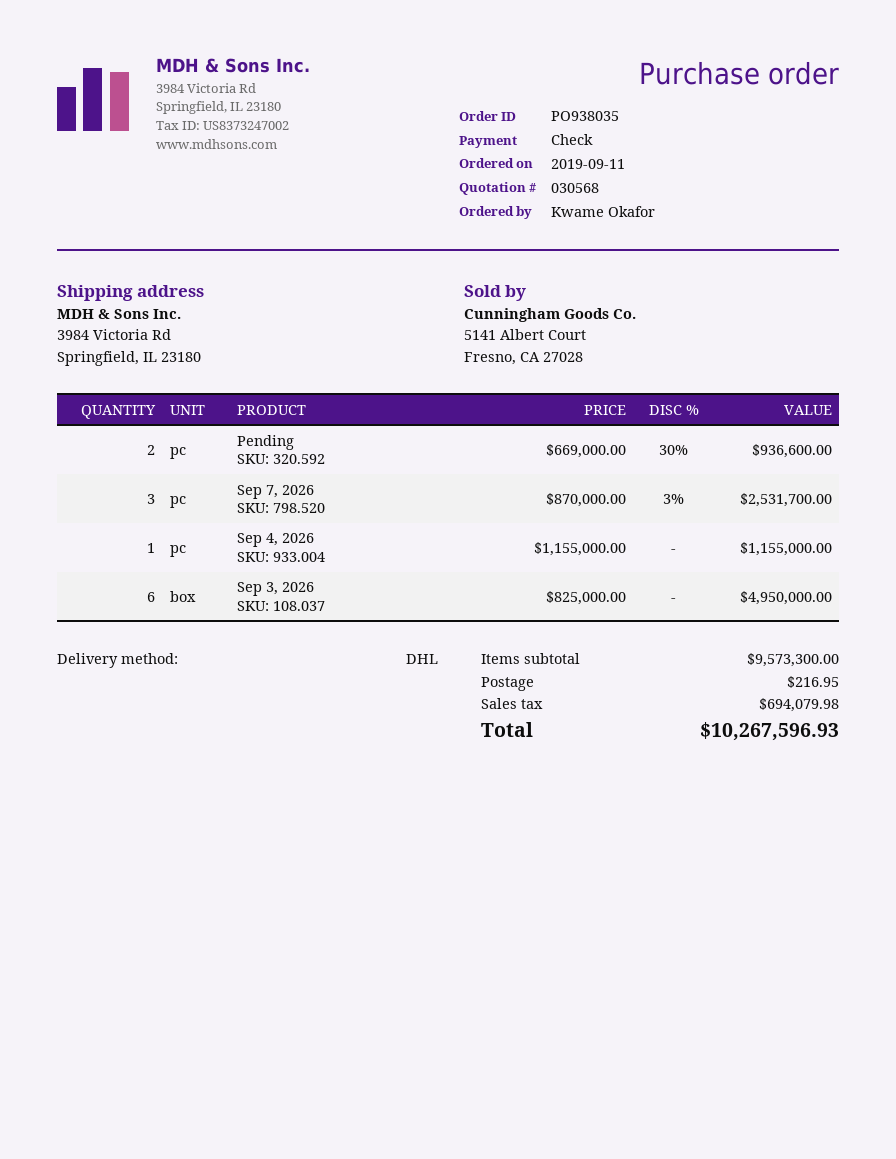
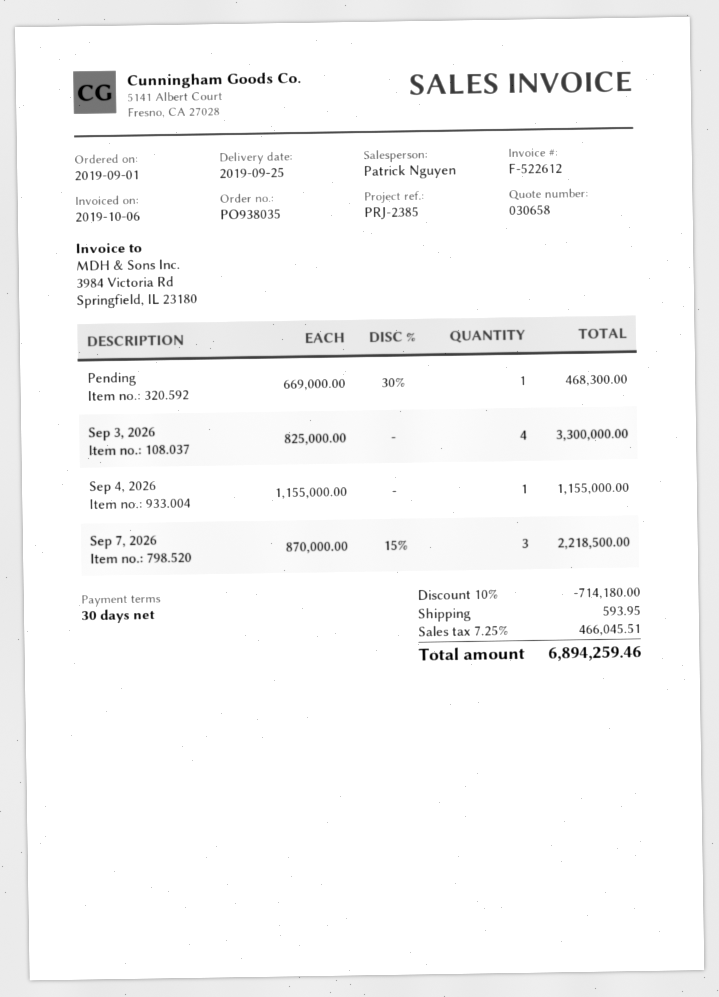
quote number: 030568 -> 030658
order date: 2019-09-11 -> 2019-09-01
Pending: 2 x 669000.00 - 30% = 936600.00 -> 1 x 669000.00 - 30% = 468300.00
Sep 7, 2026: 3 x 870000.00 - 3% = 2531700.00 -> 3 x 870000.00 - 15% = 2218500.00
Sep 3, 2026: 6 x 825000.00 = 4950000.00 -> 4 x 825000.00 = 3300000.00
discount: none -> 10% = 714180.00
shipping: 216.95 -> 593.95
tax: 694079.98 -> 466045.51
total: 10267596.93 -> 6894259.46

